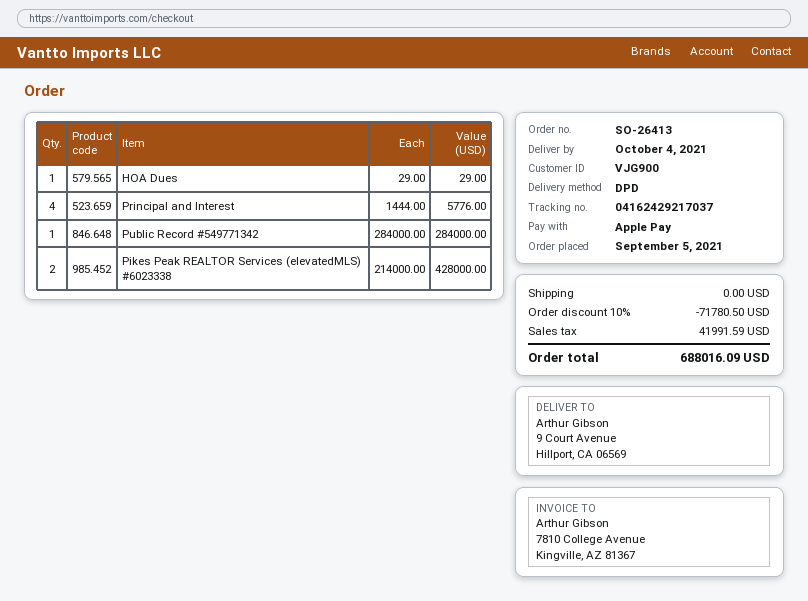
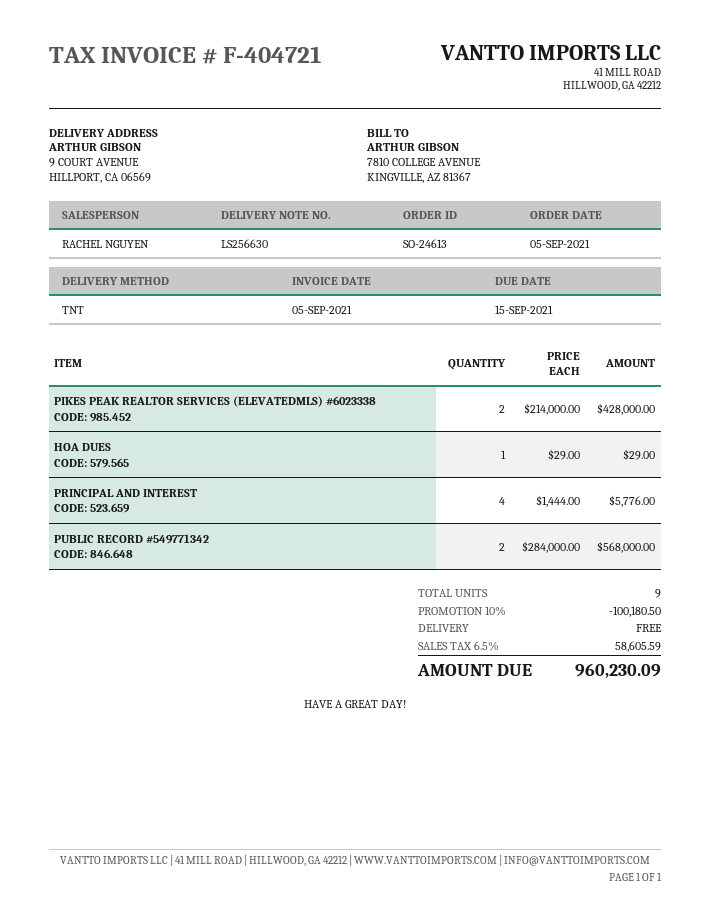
order number: SO-26413 -> SO-24613
shipping method: DPD -> TNT
Public Record #549771342: 1 x 284000.00 = 284000.00 -> 2 x 284000.00 = 568000.00
discount: 10% = 71780.50 -> 10% = 100180.50
tax: 41991.59 -> 58605.59
total: 688016.09 -> 960230.09

